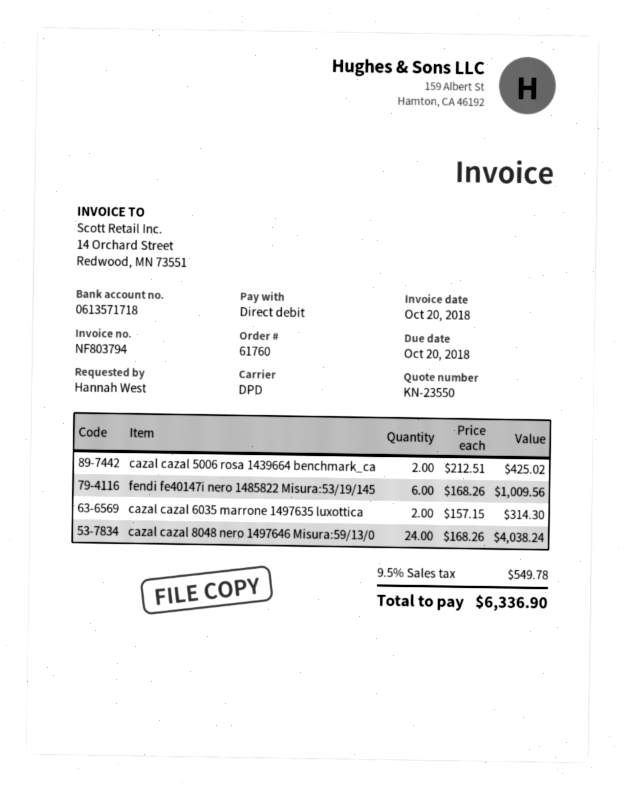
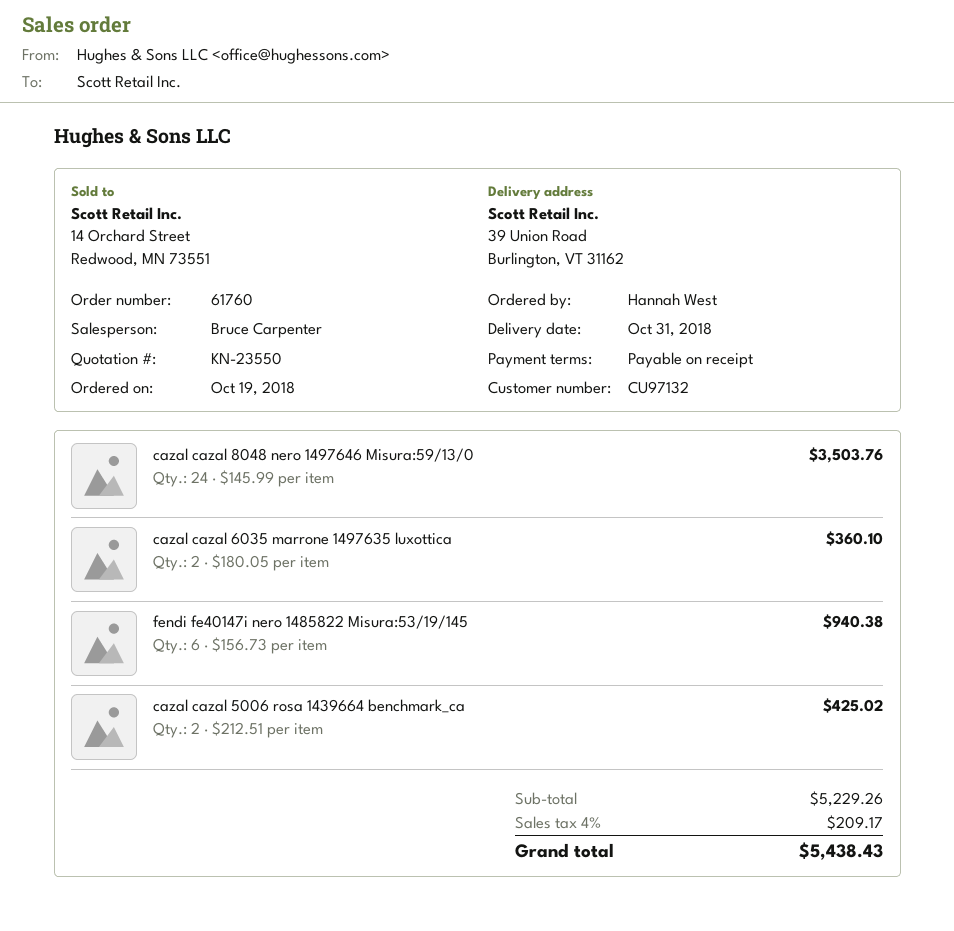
fendi fe40147i nero 1485822 Misura:53/19/145: 6 x 168.26 = 1009.56 -> 6 x 156.73 = 940.38
cazal cazal 6035 marrone 1497635 luxottica: 2 x 157.15 = 314.30 -> 2 x 180.05 = 360.10
cazal cazal 8048 nero 1497646 Misura:59/13/0: 24 x 168.26 = 4038.24 -> 24 x 145.99 = 3503.76
tax: 9.5% = 549.78 -> 4% = 209.17
total: 6336.90 -> 5438.43

